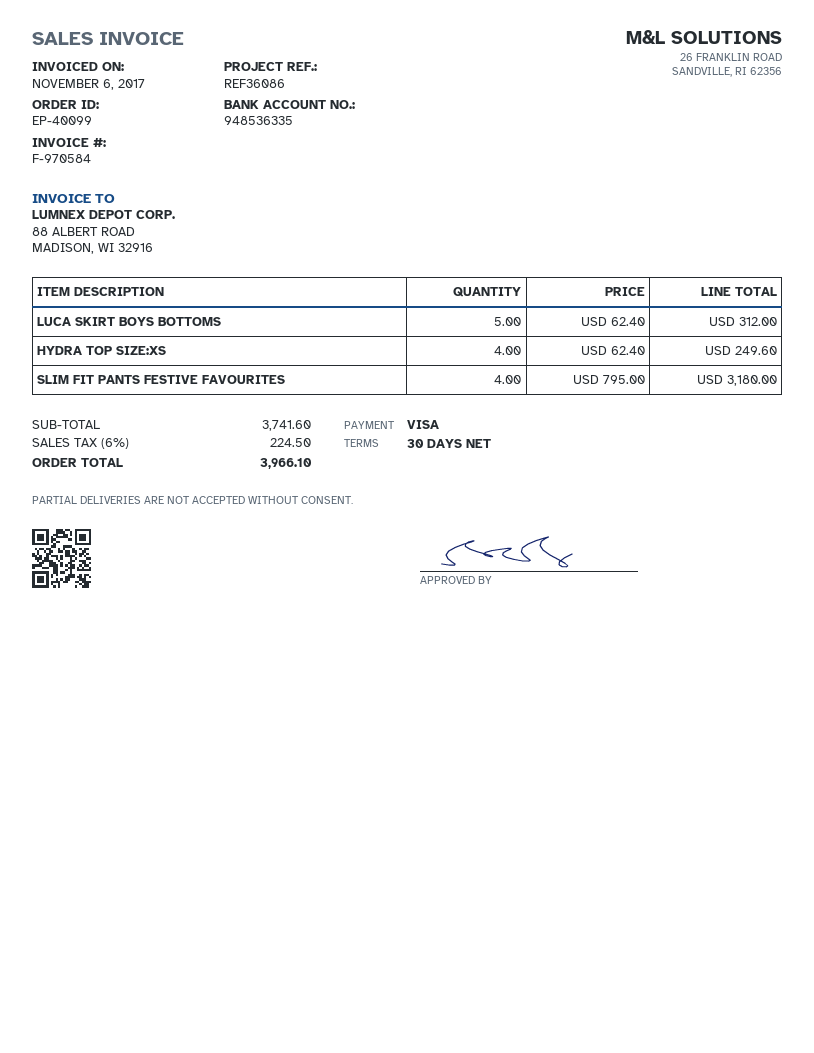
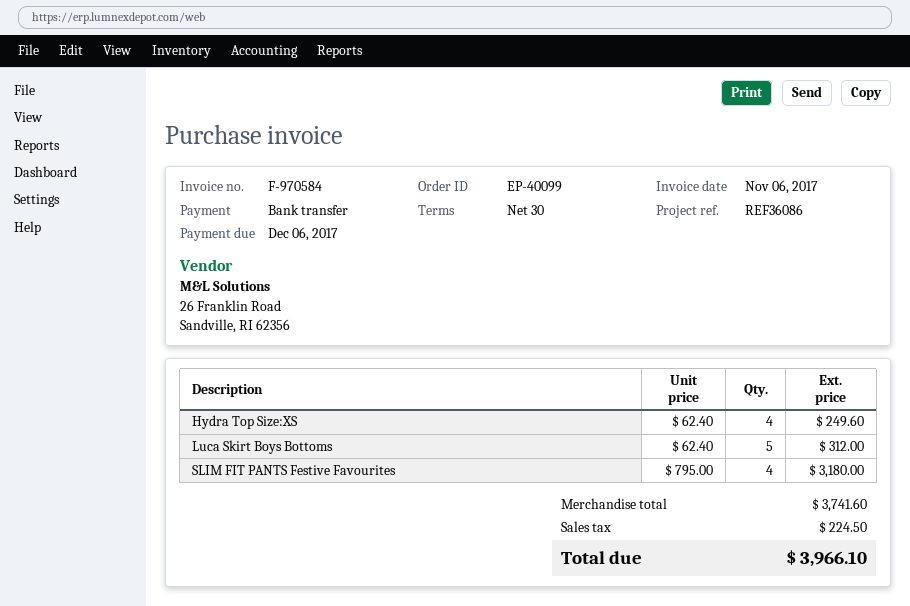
payment method: Visa -> bank transfer

